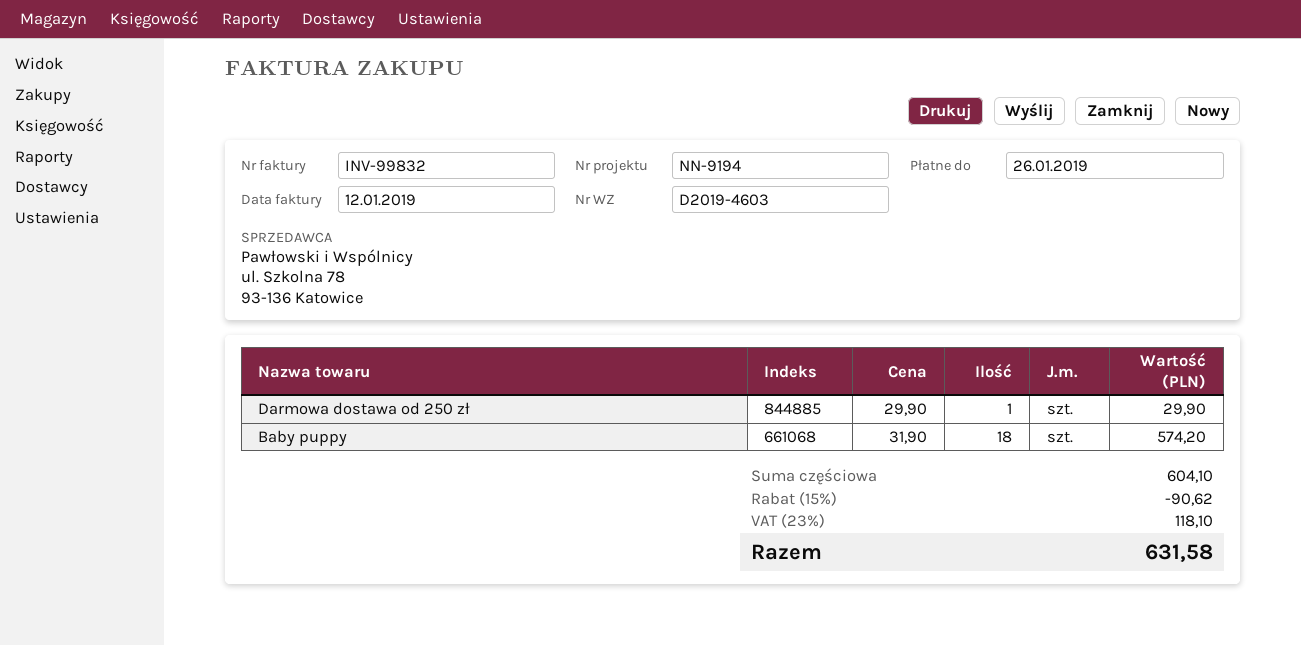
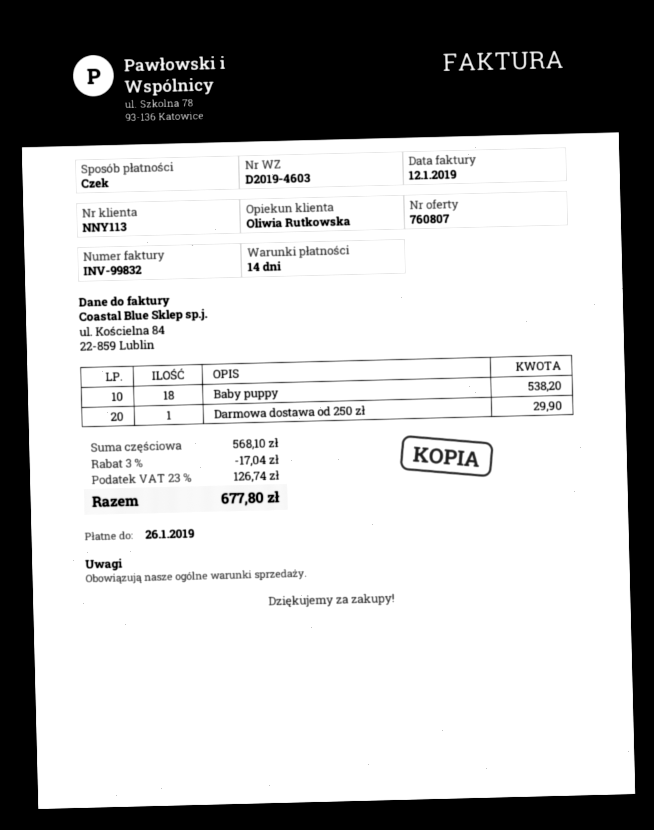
Baby puppy: 18 for 574.20 -> 18 for 538.20
subtotal: 604.10 -> 568.10
discount: 15% = 90.62 -> 3% = 17.04
tax: 23% = 118.10 -> 23% = 126.74
total: 631.58 -> 677.80

